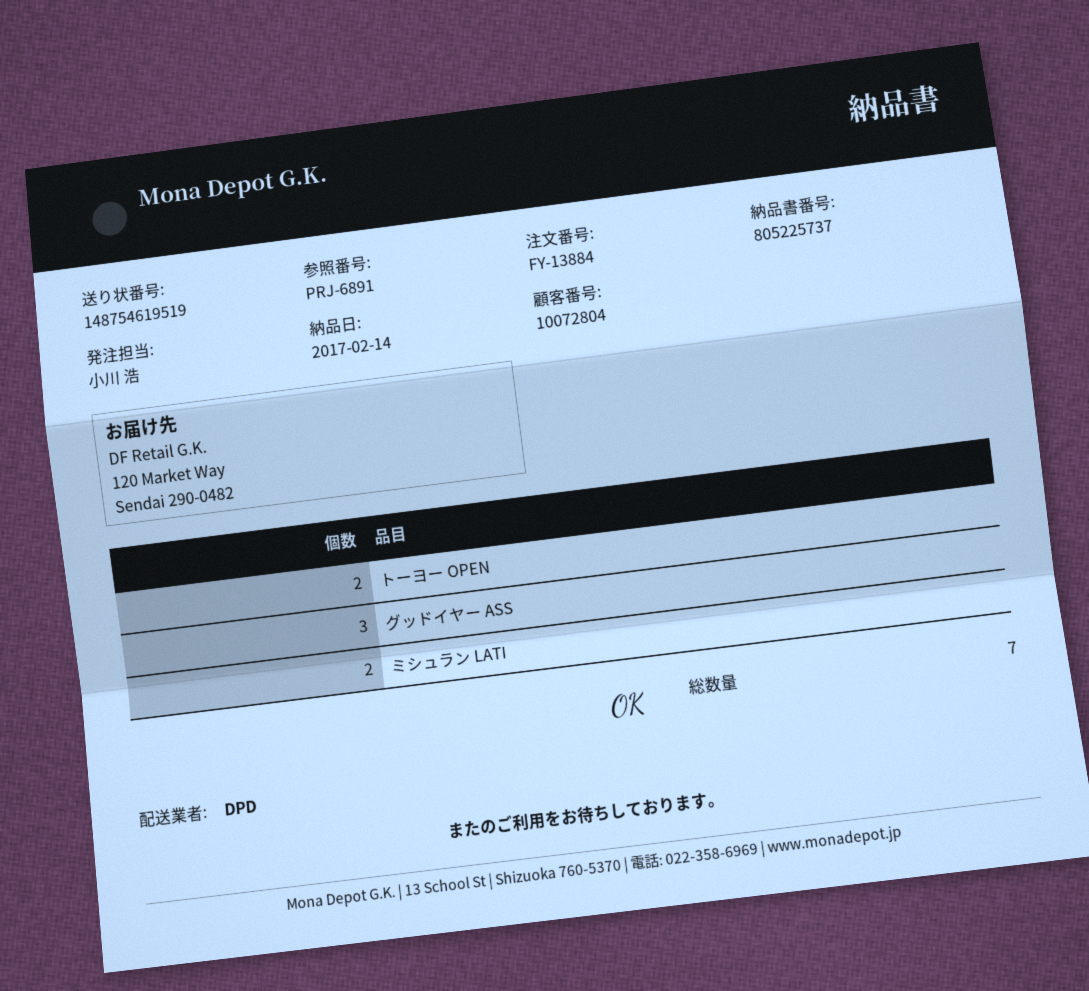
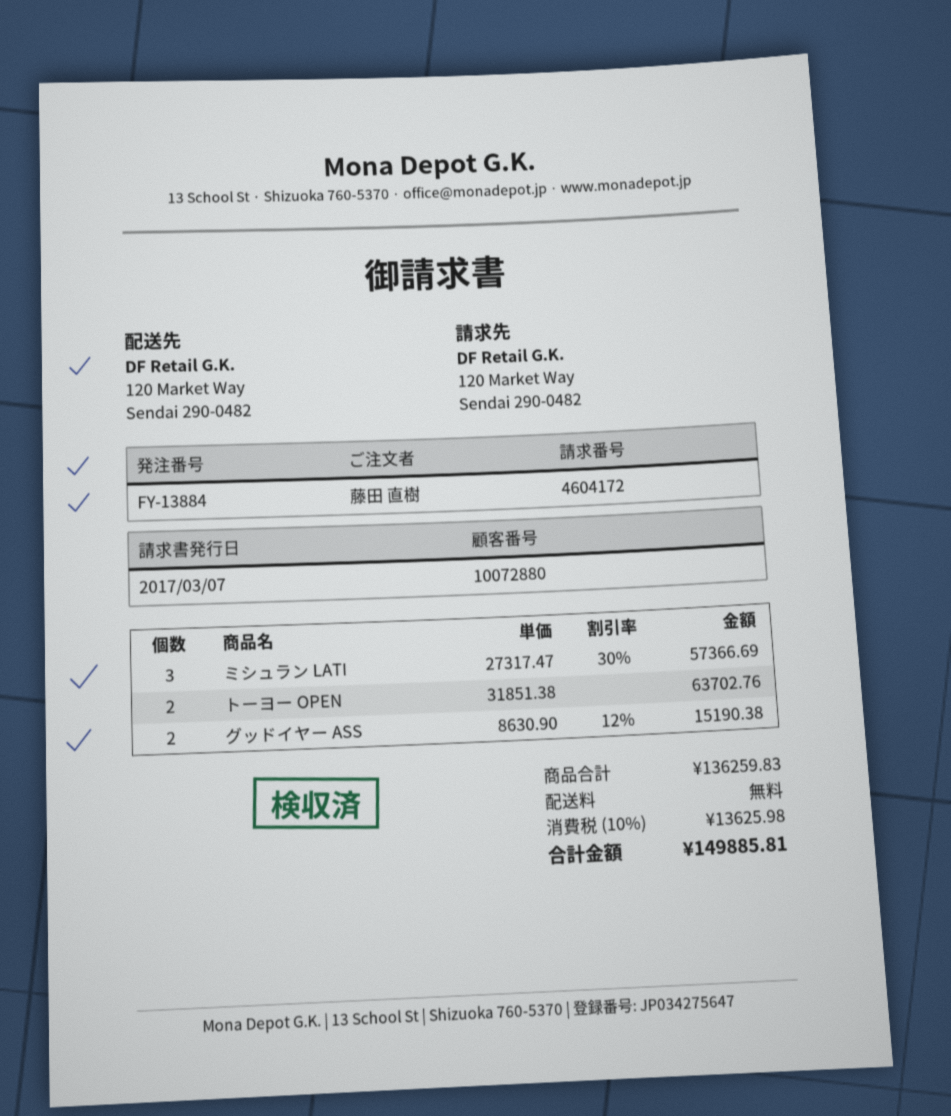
customer number: 10072804 -> 10072880
ordered by: 小川 浩 -> 藤田 直樹
グッドイヤー ASS: 3 -> 2
ミシュラン LATI: 2 -> 3

